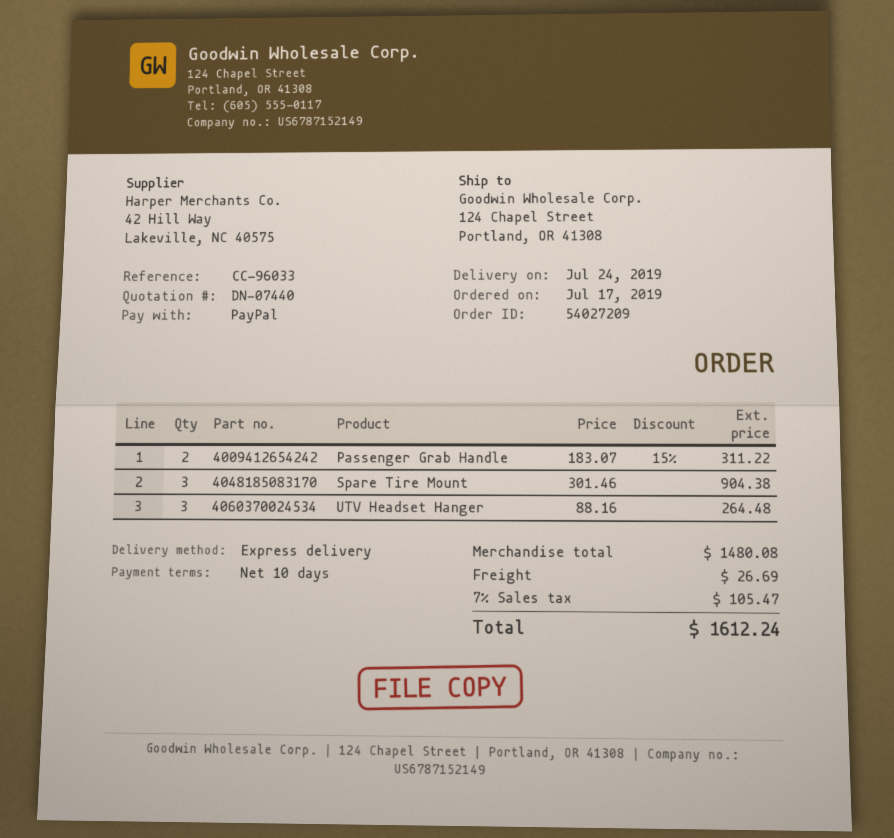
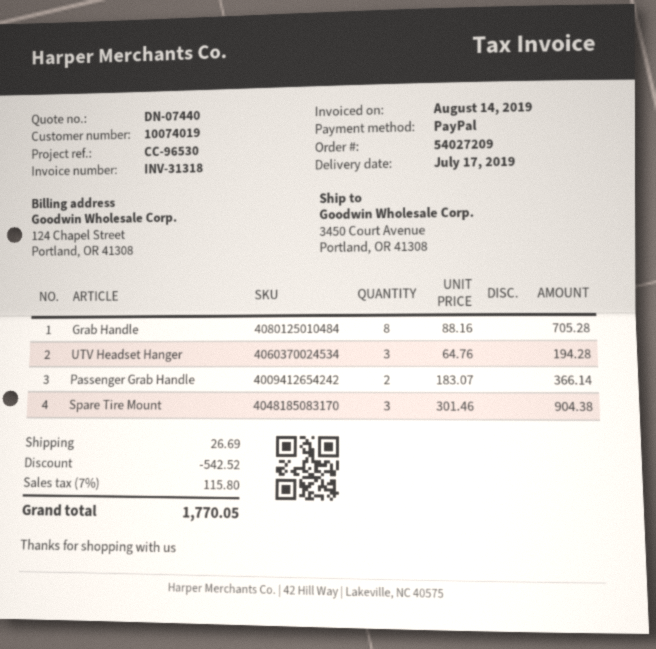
delivery date: 2019-07-24 -> 2019-07-17
reference: CC-96033 -> CC-96530
ship to: 124 Chapel Street, Portland, OR 41308 -> 3450 Court Avenue, Portland, OR 41308
Passenger Grab Handle: 2 x 183.07 - 15% = 311.22 -> 2 x 183.07 = 366.14
UTV Headset Hanger: 3 x 88.16 = 264.48 -> 3 x 64.76 = 194.28
Grab Handle: none -> 8 x 88.16 = 705.28
discount: none -> 542.52
tax: 7% = 105.47 -> 7% = 115.80
total: 1612.24 -> 1770.05

